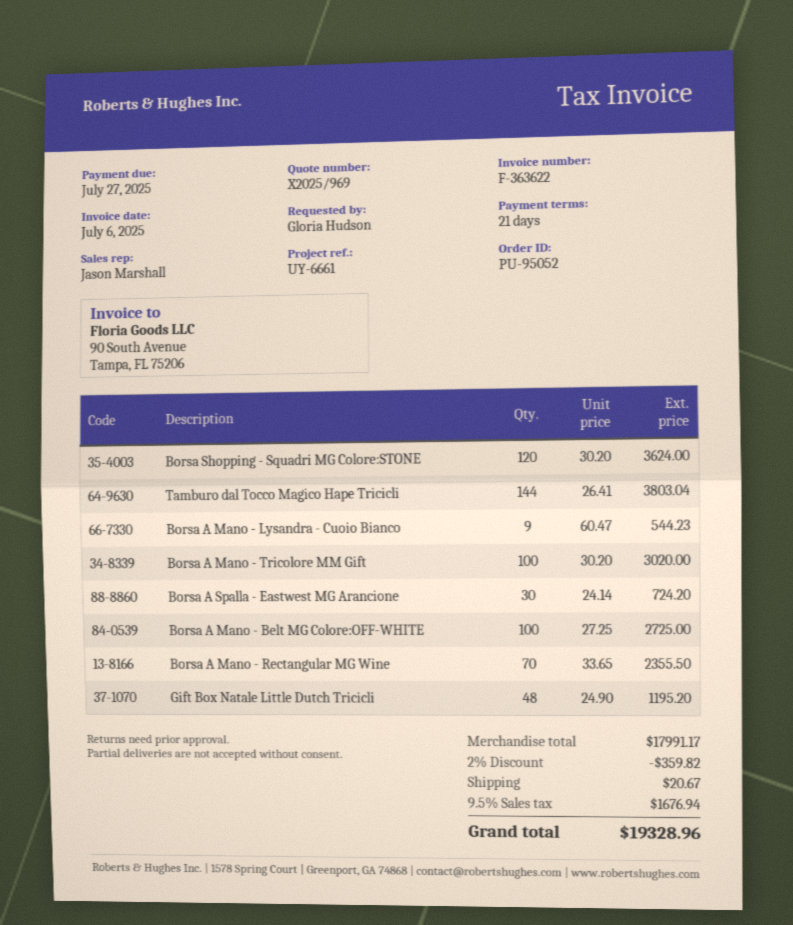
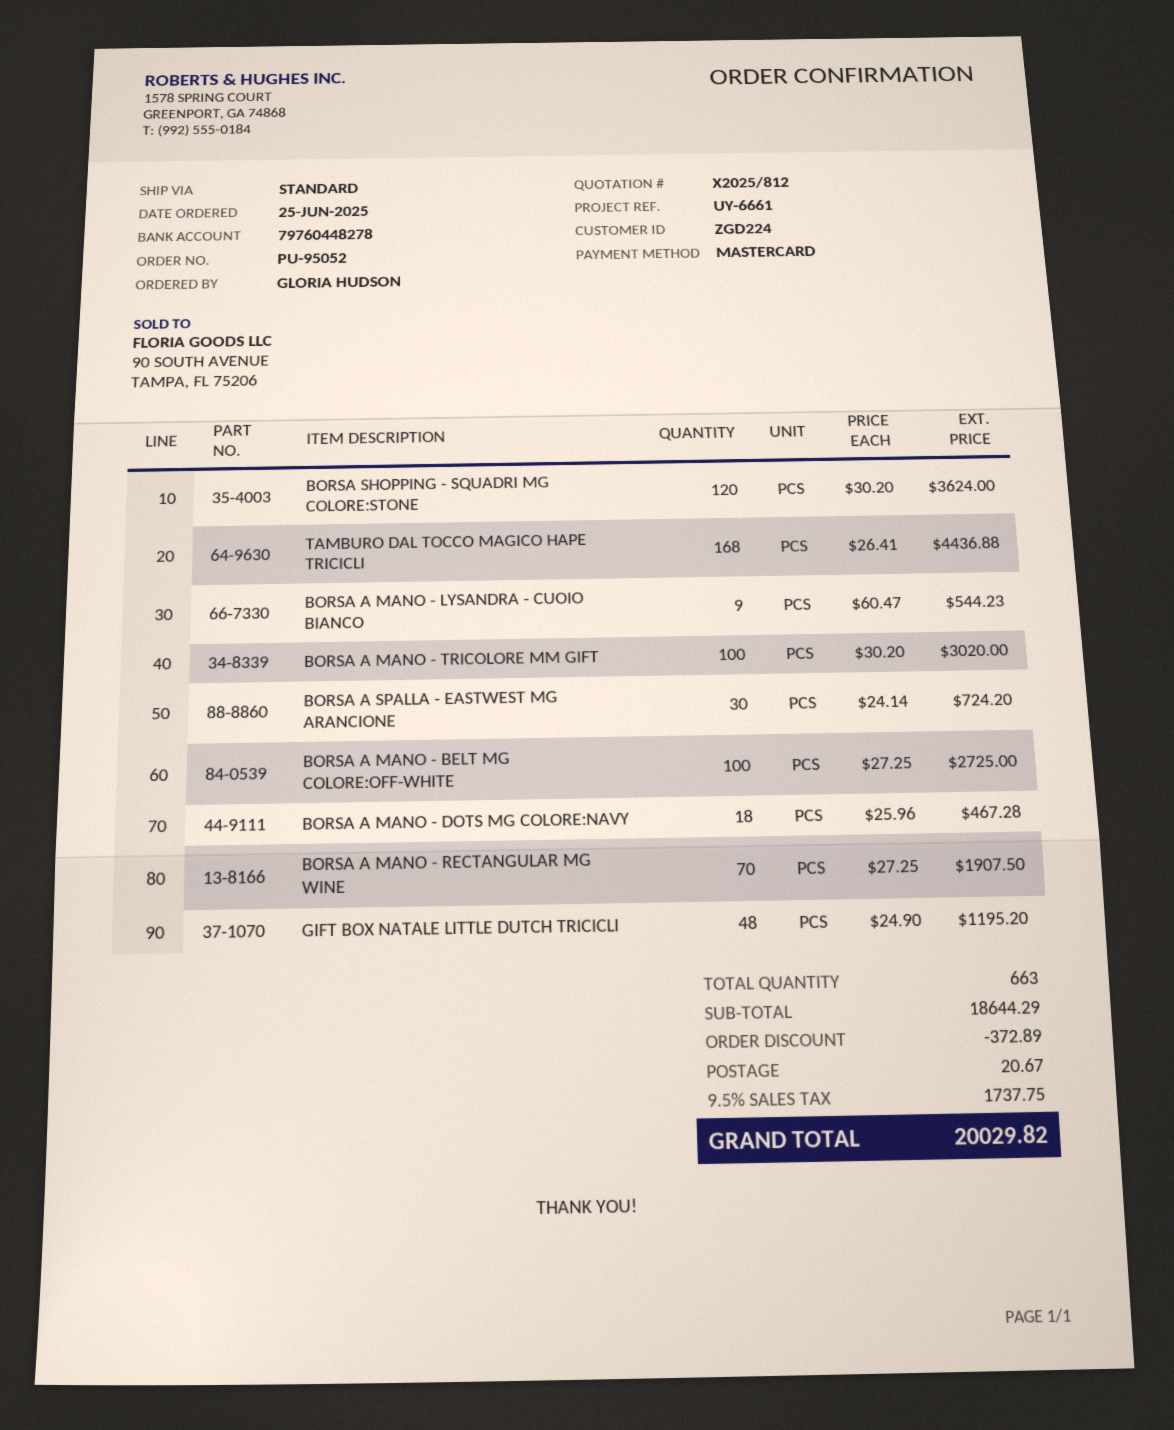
quote number: X2025/969 -> X2025/812
Tamburo dal Tocco Magico Hape Tricicli: 144 x 26.41 = 3803.04 -> 168 x 26.41 = 4436.88
Borsa A Mano - Rectangular MG Wine: 70 x 33.65 = 2355.50 -> 70 x 27.25 = 1907.50
BORSA A MANO - DOTS MG COLORE:NAVY: none -> 18 x 25.96 = 467.28
subtotal: 17991.17 -> 18644.29
discount: 359.82 -> 372.89
tax: 9.5% = 1676.94 -> 9.5% = 1737.75
total: 19328.96 -> 20029.82

